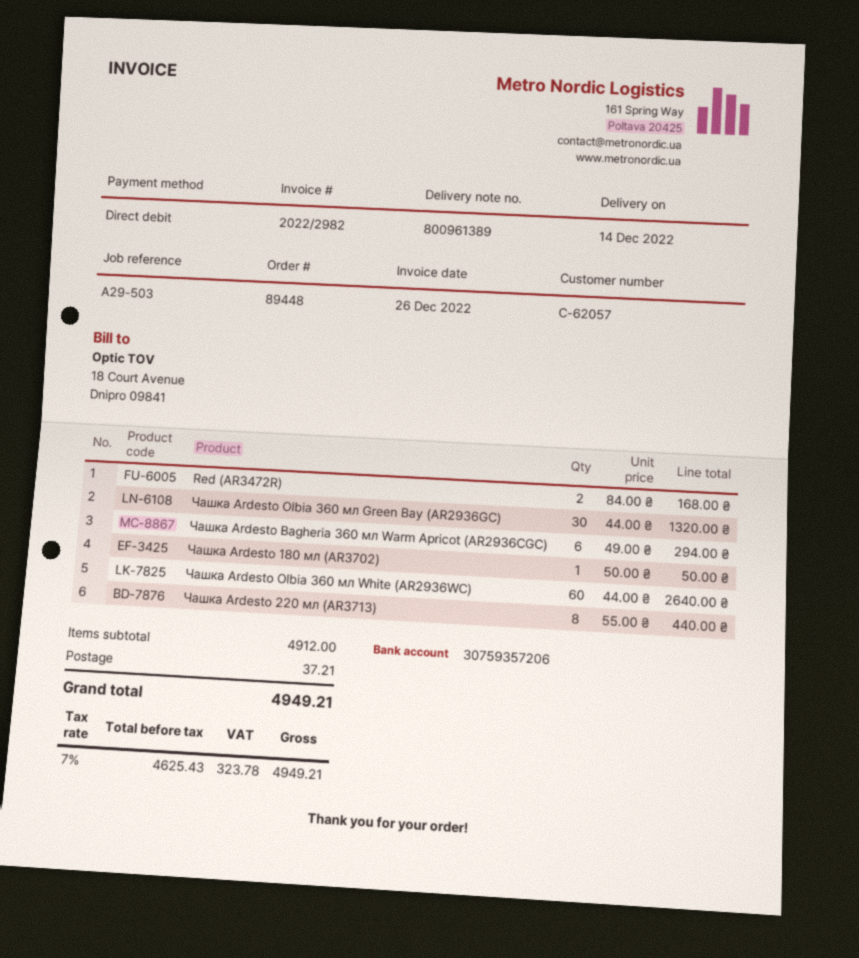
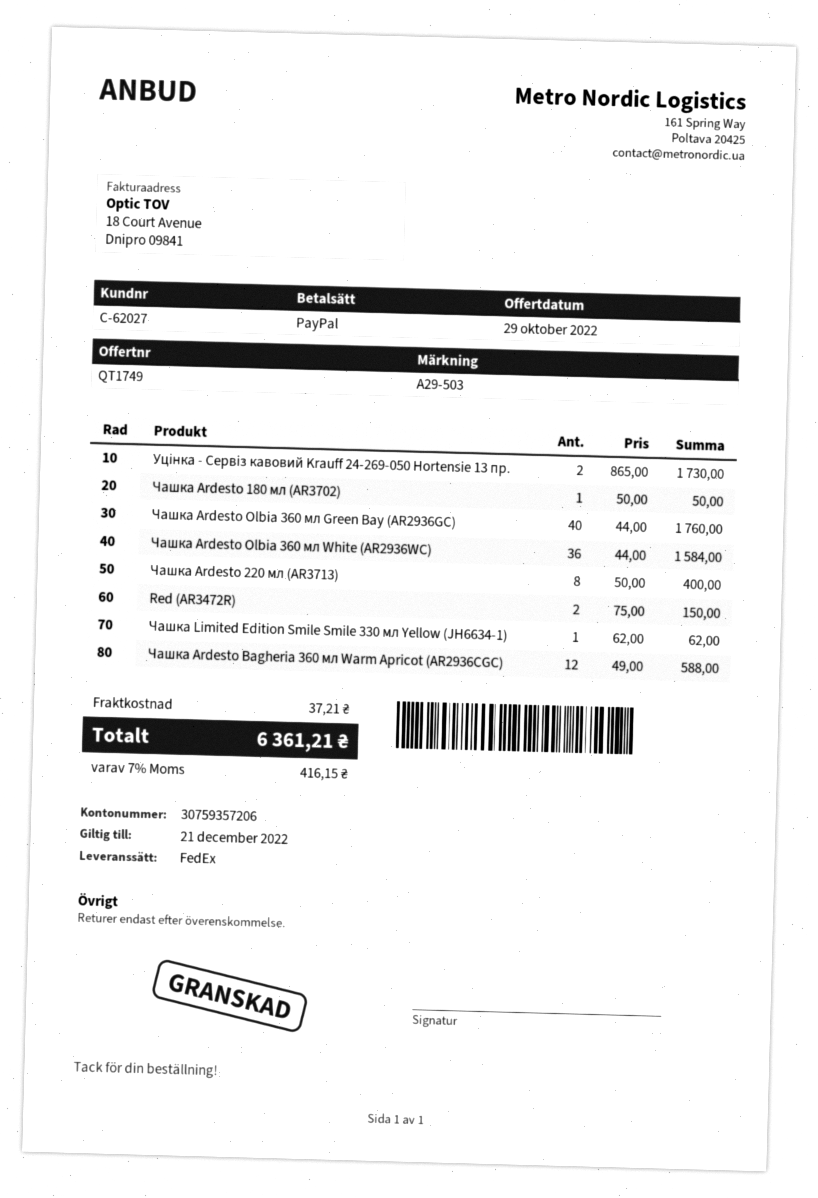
customer number: C-62057 -> C-62027
payment method: direct debit -> PayPal
Red (AR3472R): 2 x 84.00 = 168.00 -> 2 x 75.00 = 150.00
Чашка Ardesto Olbia 360 мл Green Bay (AR2936GC): 30 x 44.00 = 1320.00 -> 40 x 44.00 = 1760.00
Чашка Ardesto Bagheria 360 мл Warm Apricot (AR2936CGC): 6 x 49.00 = 294.00 -> 12 x 49.00 = 588.00
Чашка Ardesto Olbia 360 мл White (AR2936WC): 60 x 44.00 = 2640.00 -> 36 x 44.00 = 1584.00
Чашка Ardesto 220 мл (AR3713): 8 x 55.00 = 440.00 -> 8 x 50.00 = 400.00
Уцінка - Сервіз кавовий Krauff 24-269-050 Hortensie 13 пр.: none -> 2 x 865.00 = 1730.00
Чашка Limited Edition Smile Smile 330 мл Yellow (JH6634-1): none -> 1 x 62.00 = 62.00
tax: 7% = 323.78 -> 7% = 416.15
total: 4949.21 -> 6361.21

